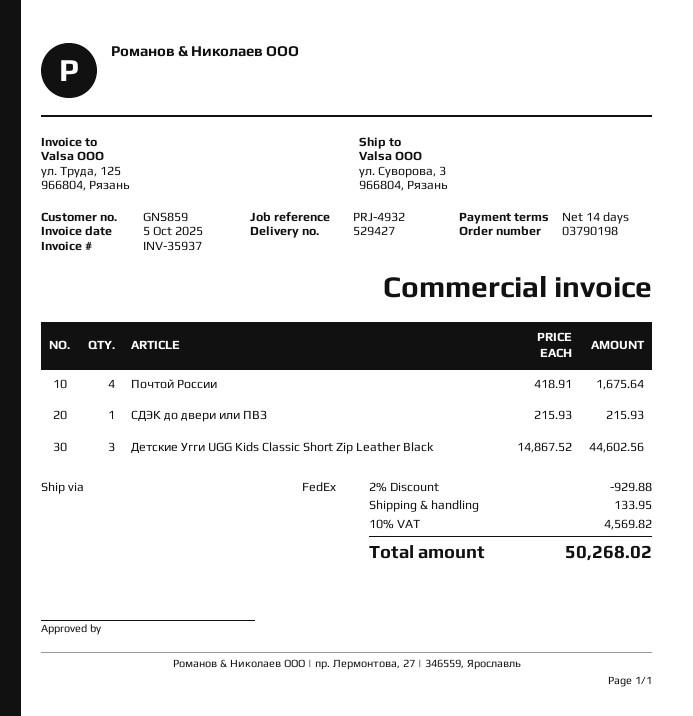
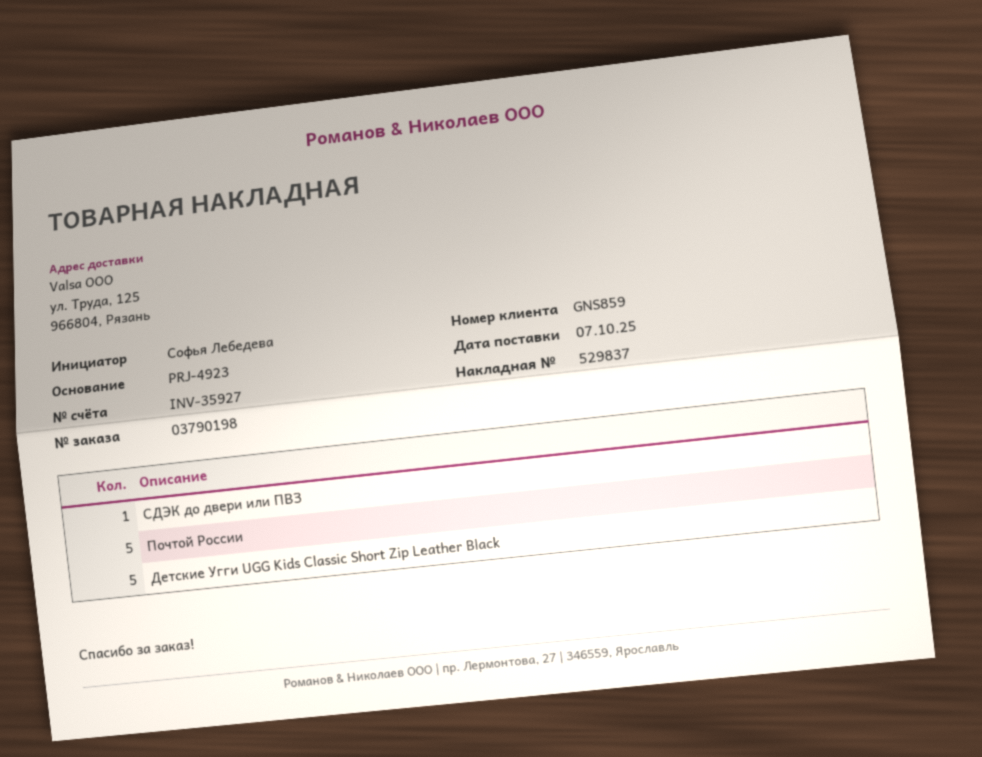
delivery note number: 529427 -> 529837
invoice number: INV-35937 -> INV-35927
reference: PRJ-4932 -> PRJ-4923
ship to: ул. Суворова, 3, 966804, Рязань -> ул. Труда, 125, 966804, Рязань
Почтой России: 4 -> 5
Детские Угги UGG Kids Classic Short Zip Leather Black: 3 -> 5

